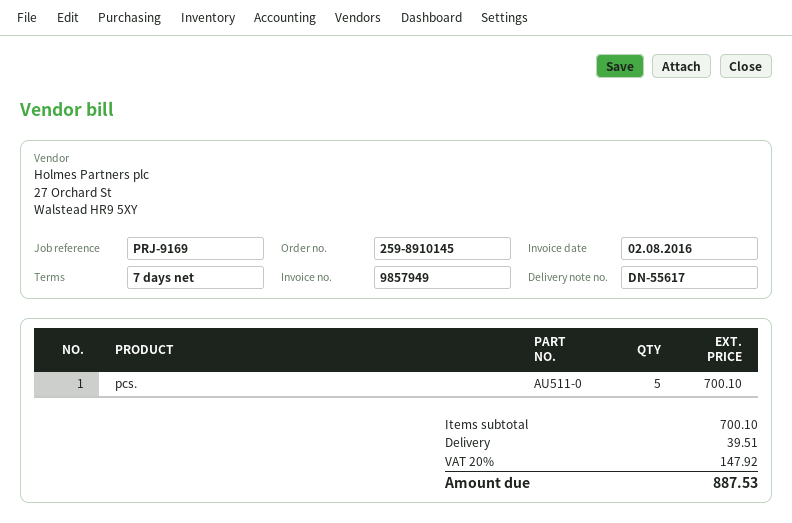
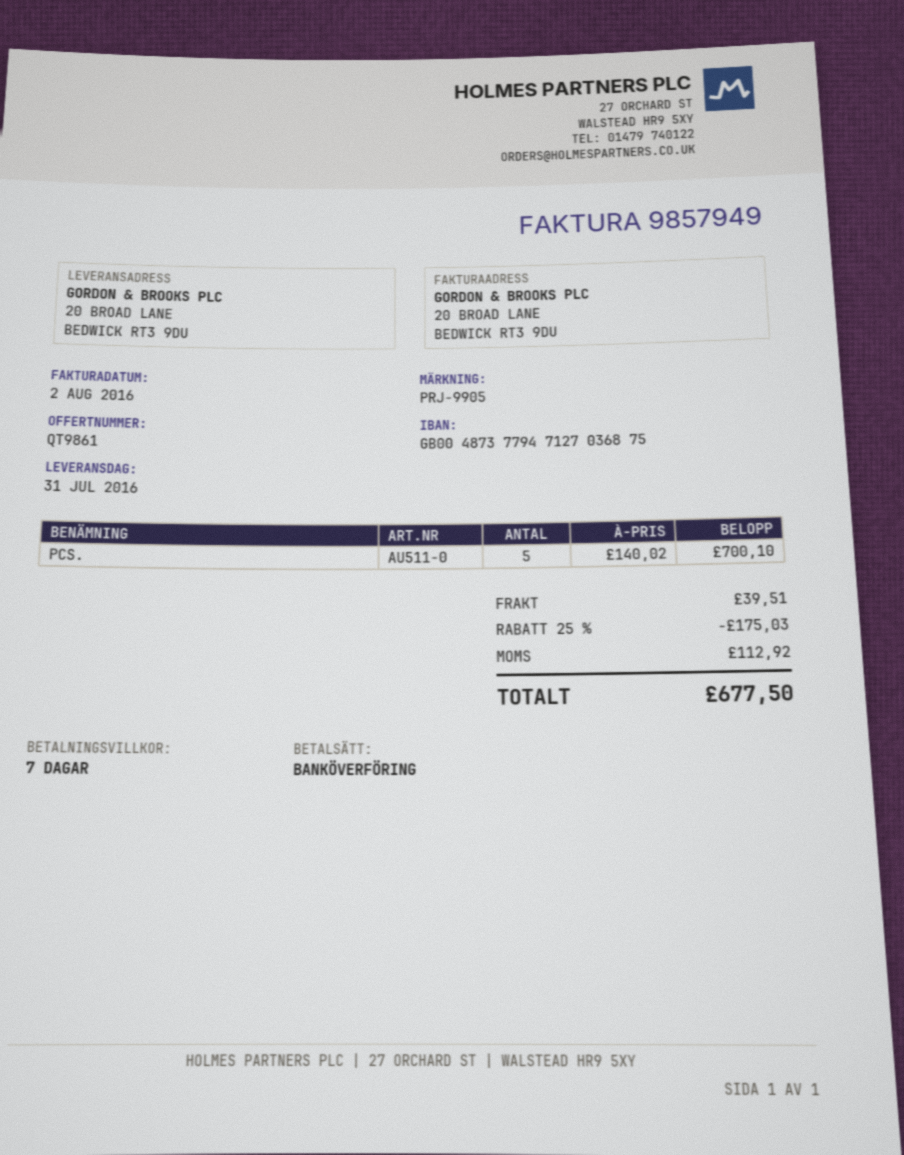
reference: PRJ-9169 -> PRJ-9905
discount: none -> 25% = 175.03
tax: 147.92 -> 112.92
total: 887.53 -> 677.50

